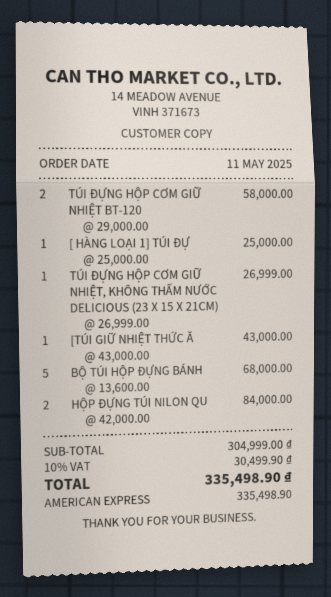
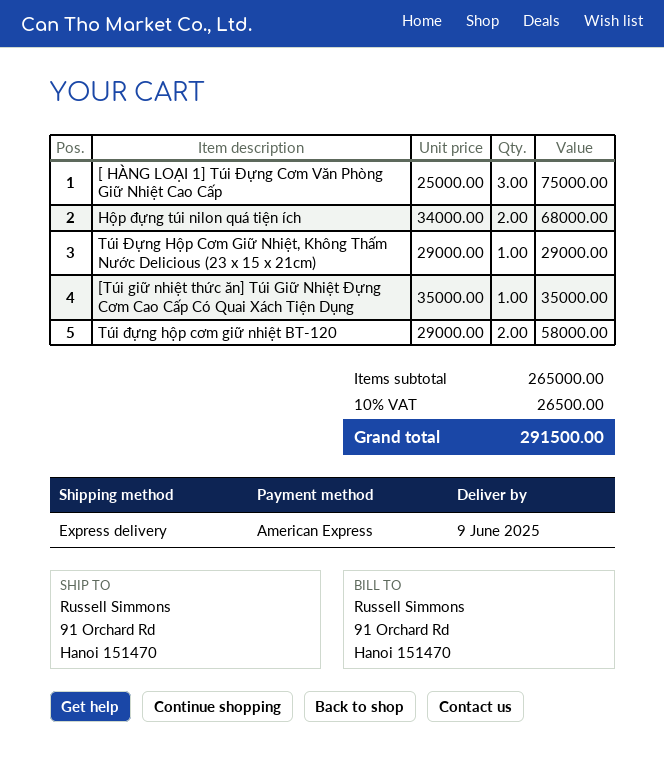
[ HÀNG LOẠI 1] TÚI ĐỰ: 1 x 25000.00 = 25000.00 -> 3 x 25000.00 = 75000.00
TÚI ĐỰNG HỘP CƠM GIỮ NHIỆT, KHÔNG THẤM NƯỚC DELICIOUS (23 X 15 X 21CM): 1 x 26999.00 = 26999.00 -> 1 x 29000.00 = 29000.00
[TÚI GIỮ NHIỆT THỨC Ă: 1 x 43000.00 = 43000.00 -> 1 x 35000.00 = 35000.00
BỘ TÚI HỘP ĐỰNG BÁNH: 5 x 13600.00 = 68000.00 -> none
HỘP ĐỰNG TÚI NILON QU: 2 x 42000.00 = 84000.00 -> 2 x 34000.00 = 68000.00
subtotal: 304999.00 -> 265000.00
tax: 10% = 30499.90 -> 10% = 26500.00
total: 335498.90 -> 291500.00

